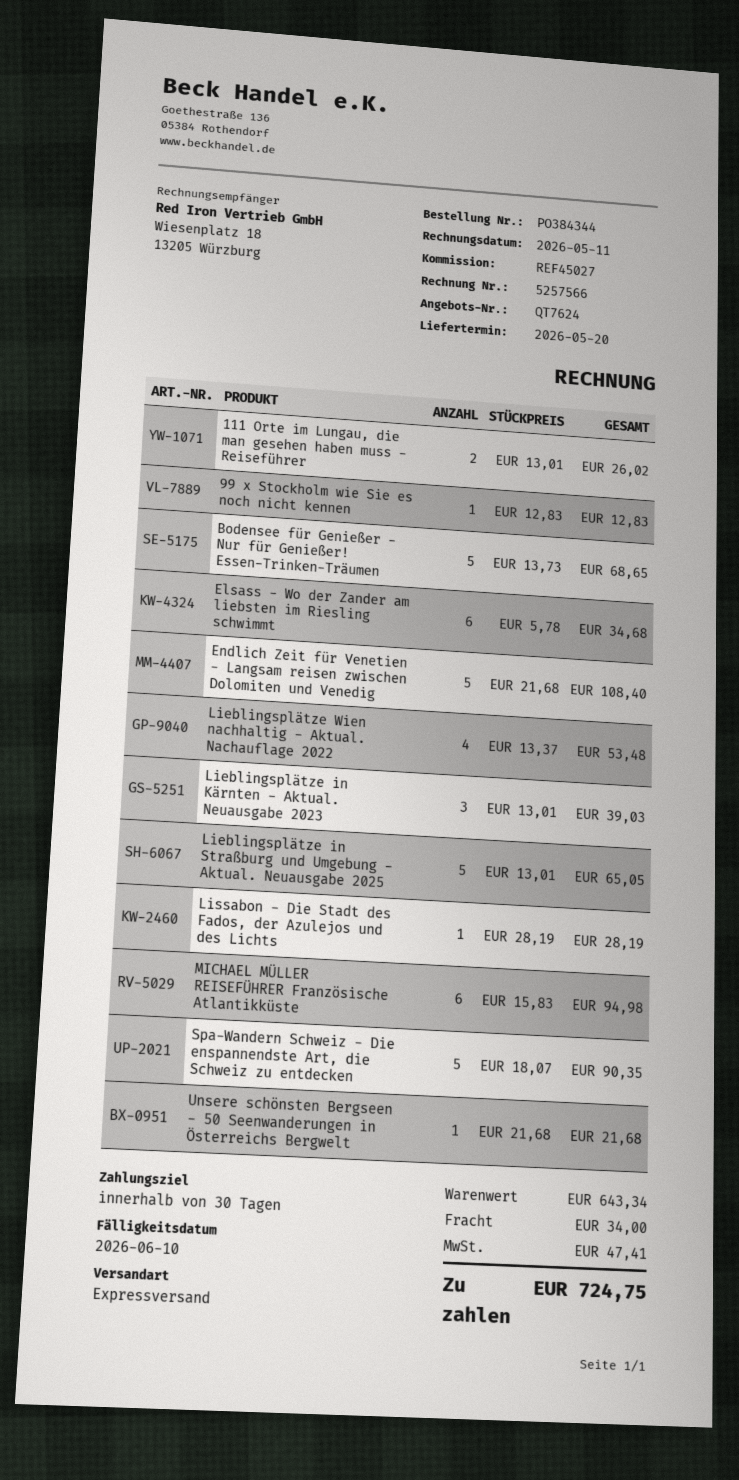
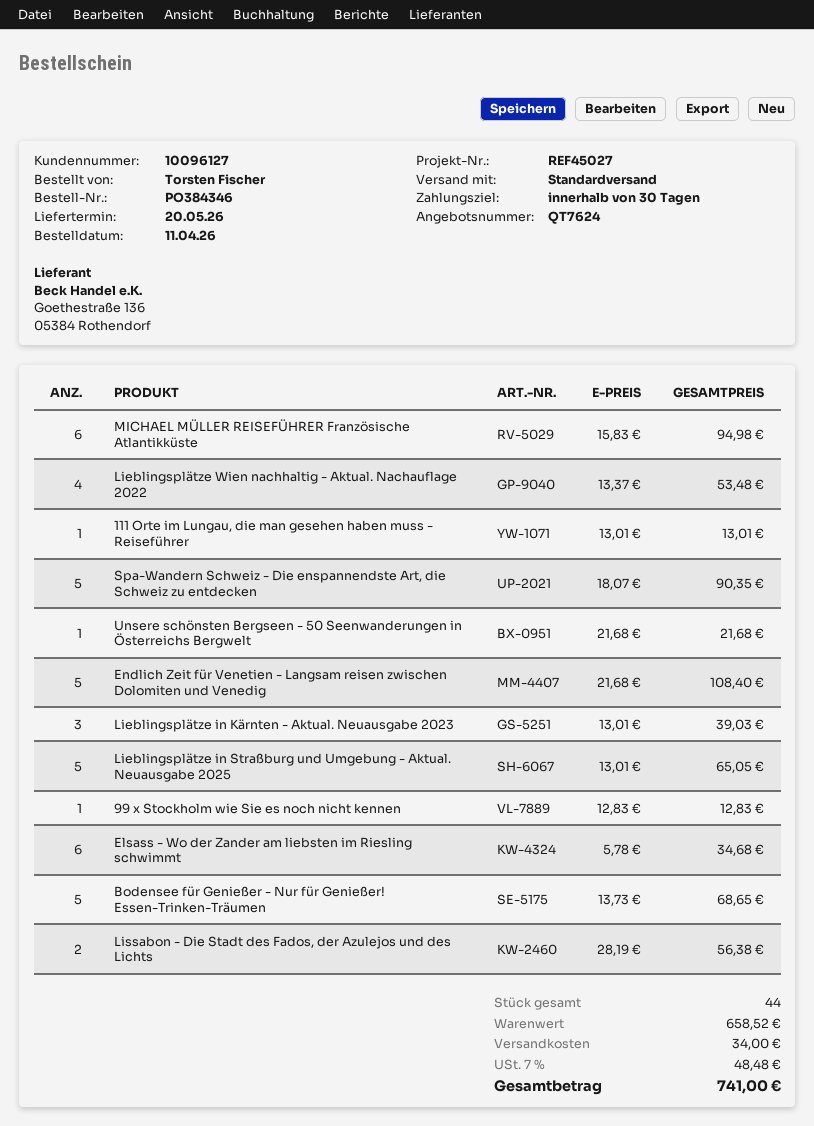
order number: PO384344 -> PO384346
shipping method: express -> standard
111 Orte im Lungau, die man gesehen haben muss - Reiseführer: 2 x 13.01 = 26.02 -> 1 x 13.01 = 13.01
Lissabon - Die Stadt des Fados, der Azulejos und des Lichts: 1 x 28.19 = 28.19 -> 2 x 28.19 = 56.38
subtotal: 643.34 -> 658.52
tax: 47.41 -> 48.48
total: 724.75 -> 741.00

